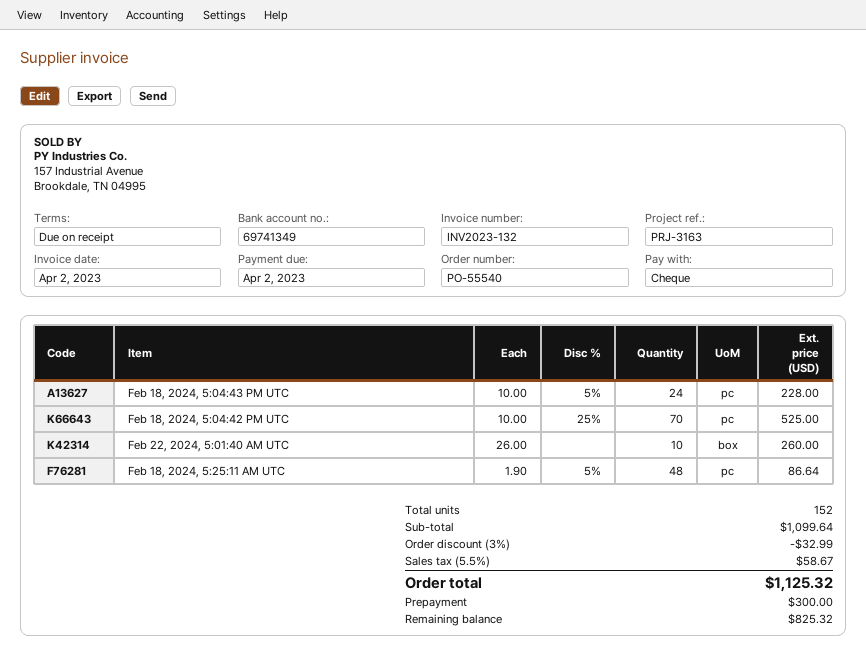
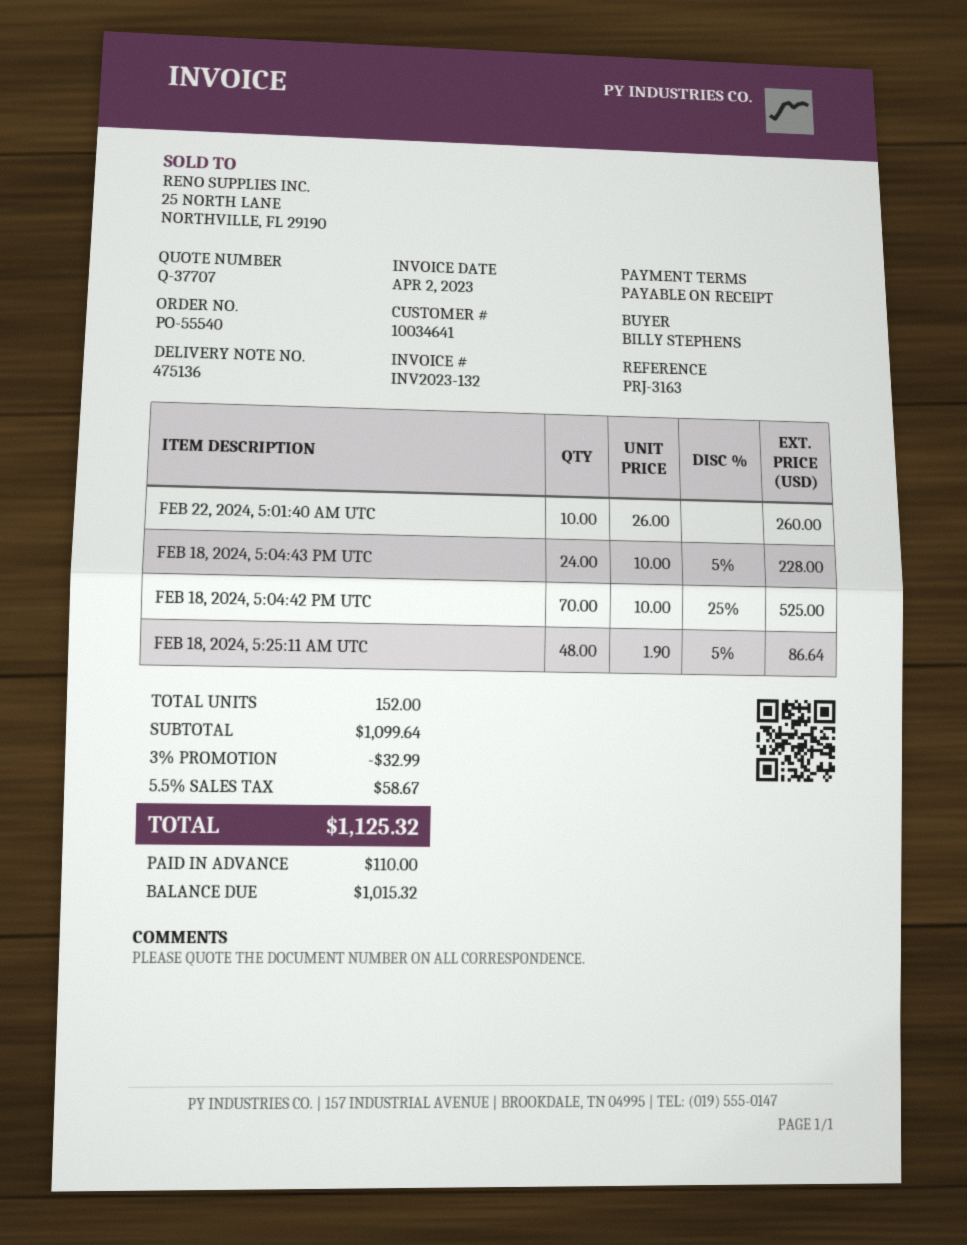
deposit: 300.00 -> 110.00
balance: 825.32 -> 1015.32

